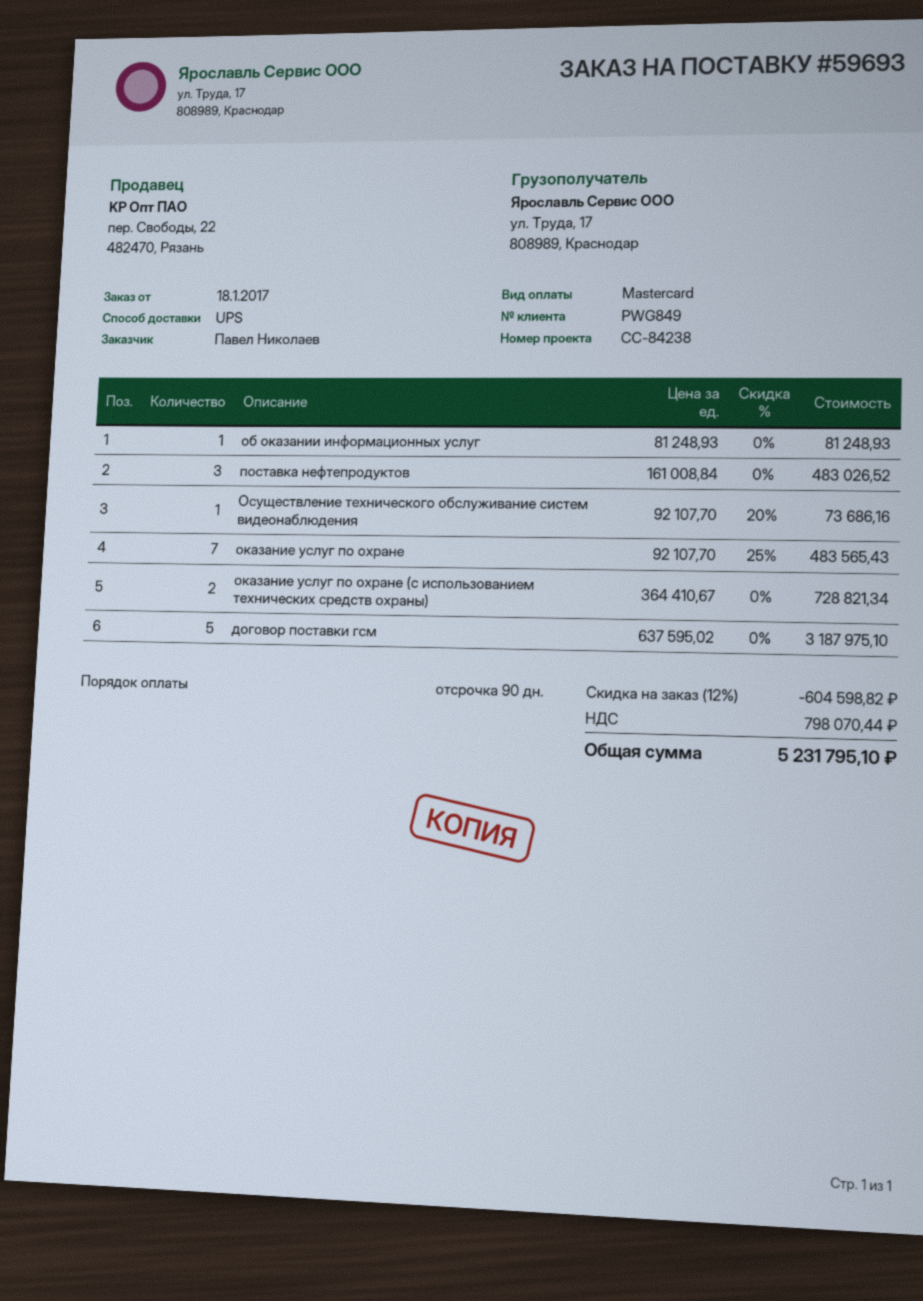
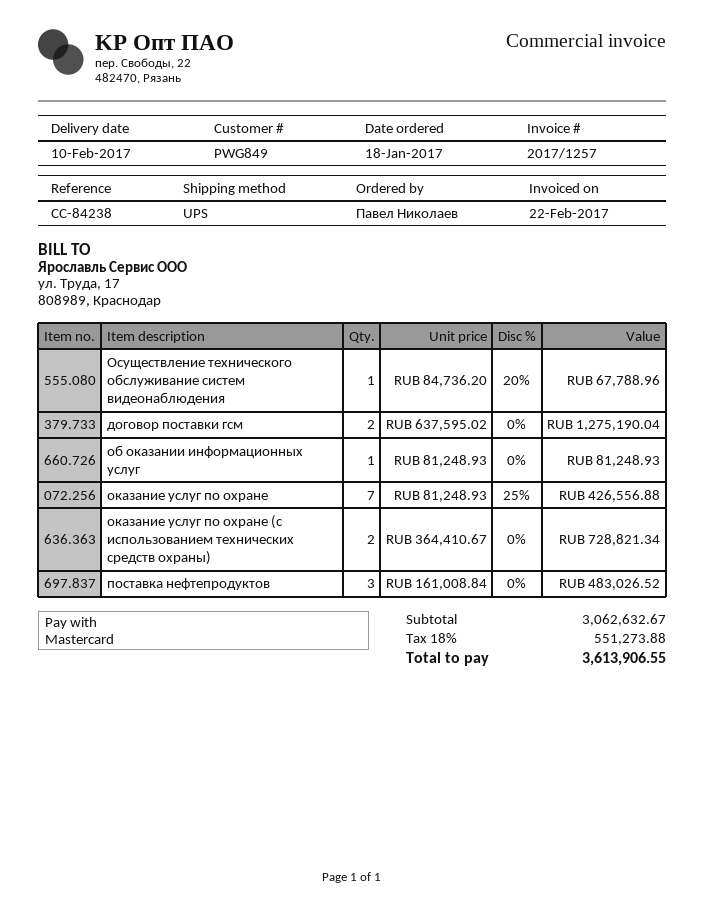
Осуществление технического обслуживание систем видеонаблюдения: 1 x 92107.70 - 20% = 73686.16 -> 1 x 84736.20 - 20% = 67788.96
оказание услуг по охране: 7 x 92107.70 - 25% = 483565.43 -> 7 x 81248.93 - 25% = 426556.88
договор поставки гсм: 5 x 637595.02 = 3187975.10 -> 2 x 637595.02 = 1275190.04
discount: 12% = 604598.82 -> none
tax: 798070.44 -> 551273.88
total: 5231795.10 -> 3613906.55

